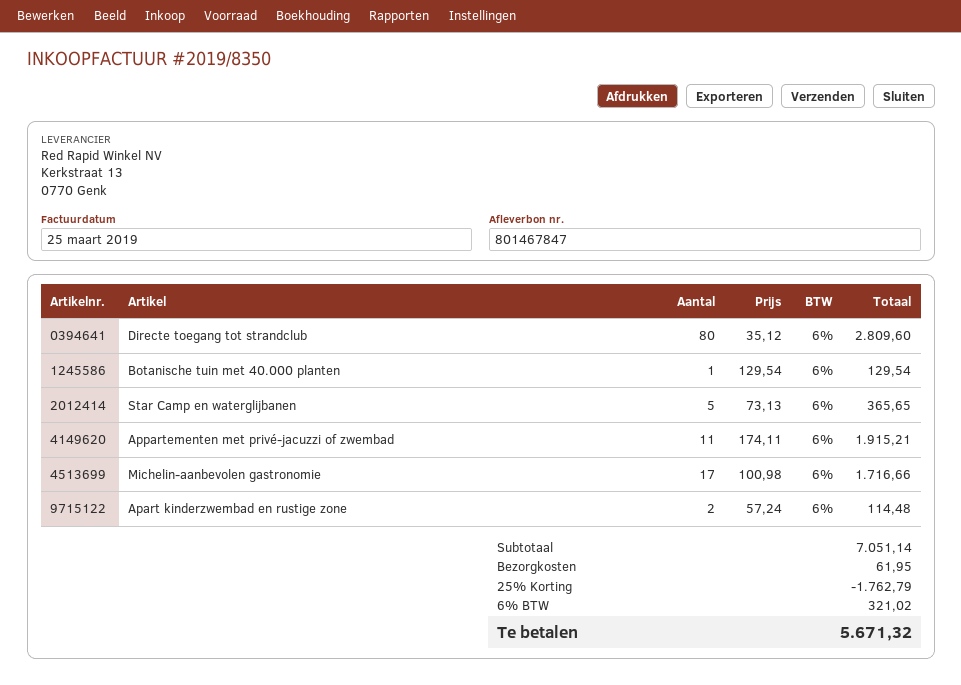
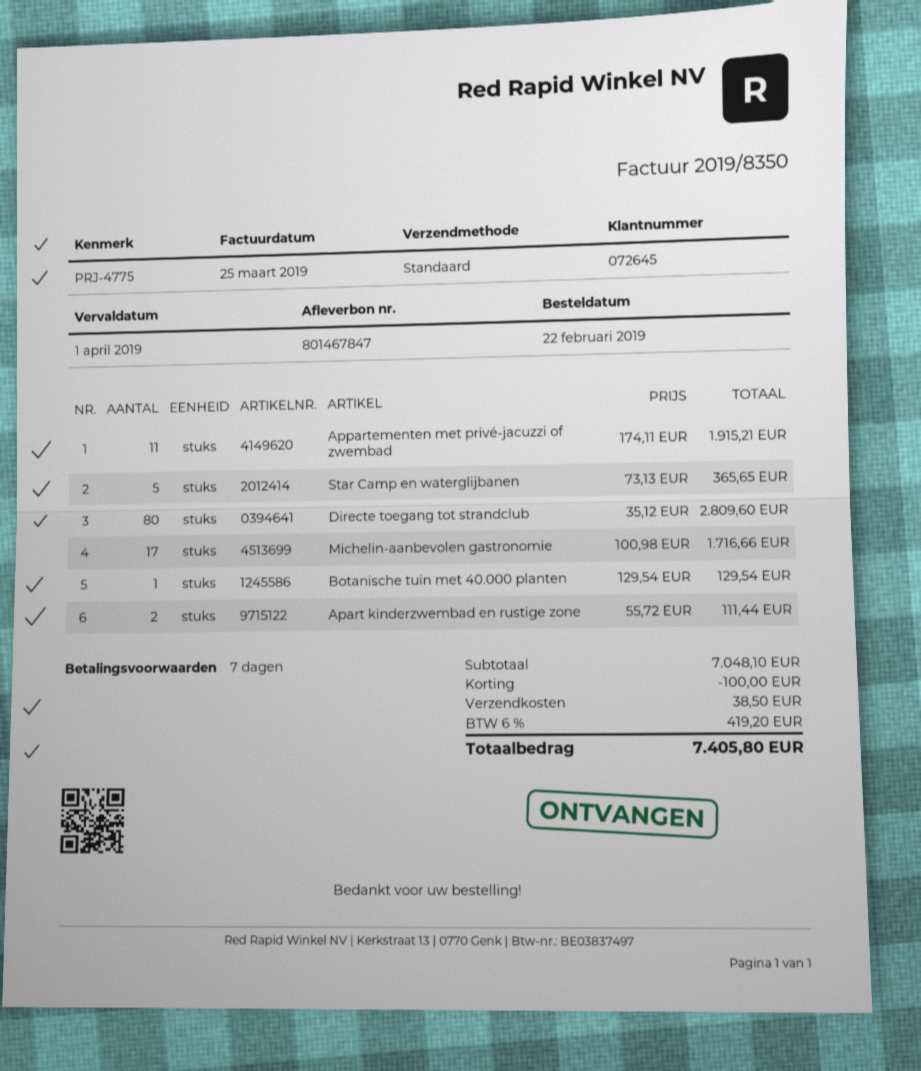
Apart kinderzwembad en rustige zone: 2 x 57.24 = 114.48 -> 2 x 55.72 = 111.44
subtotal: 7051.14 -> 7048.10
discount: 1762.79 -> 100.00
shipping: 61.95 -> 38.50
tax: 6% = 321.02 -> 6% = 419.20
total: 5671.32 -> 7405.80

